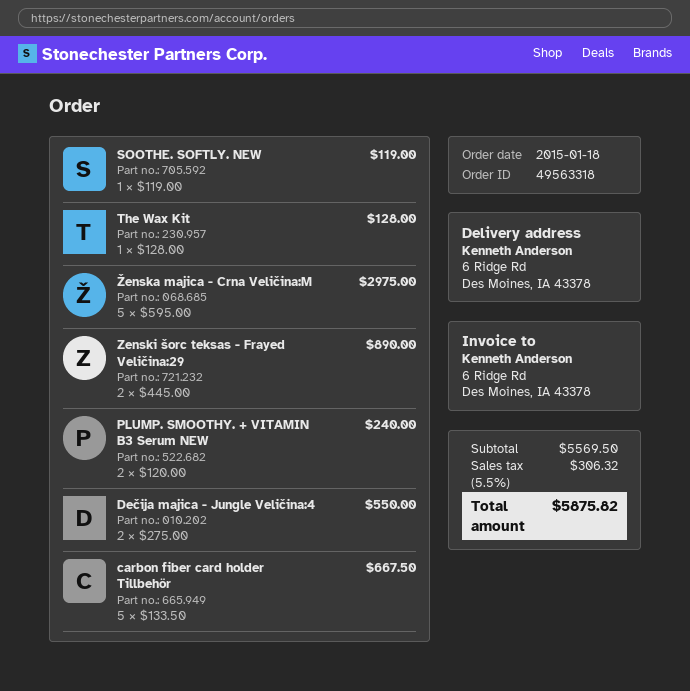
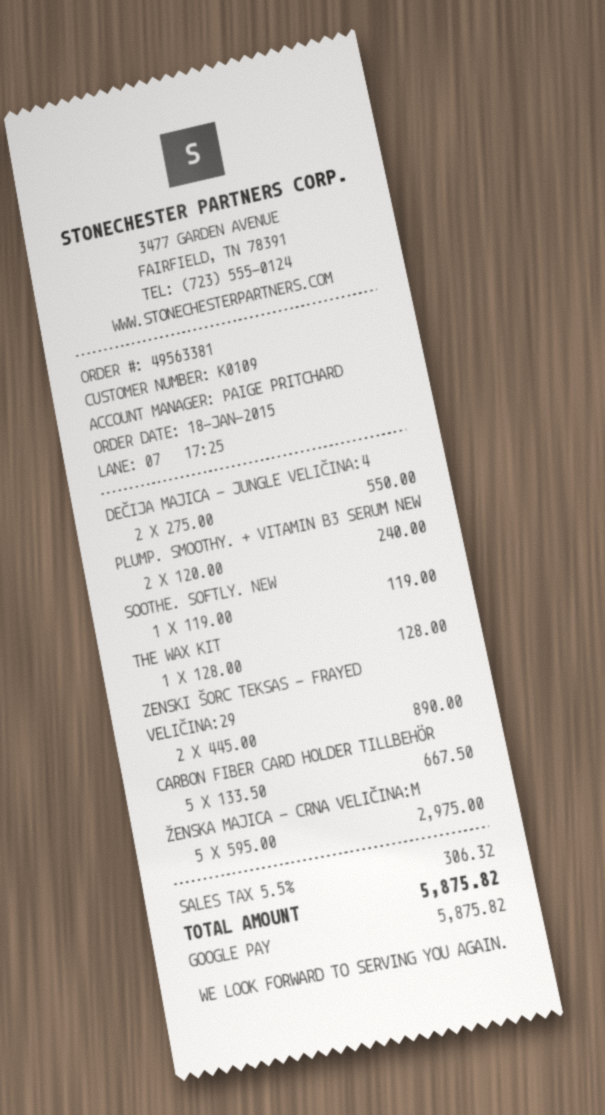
order number: 49563318 -> 49563381

